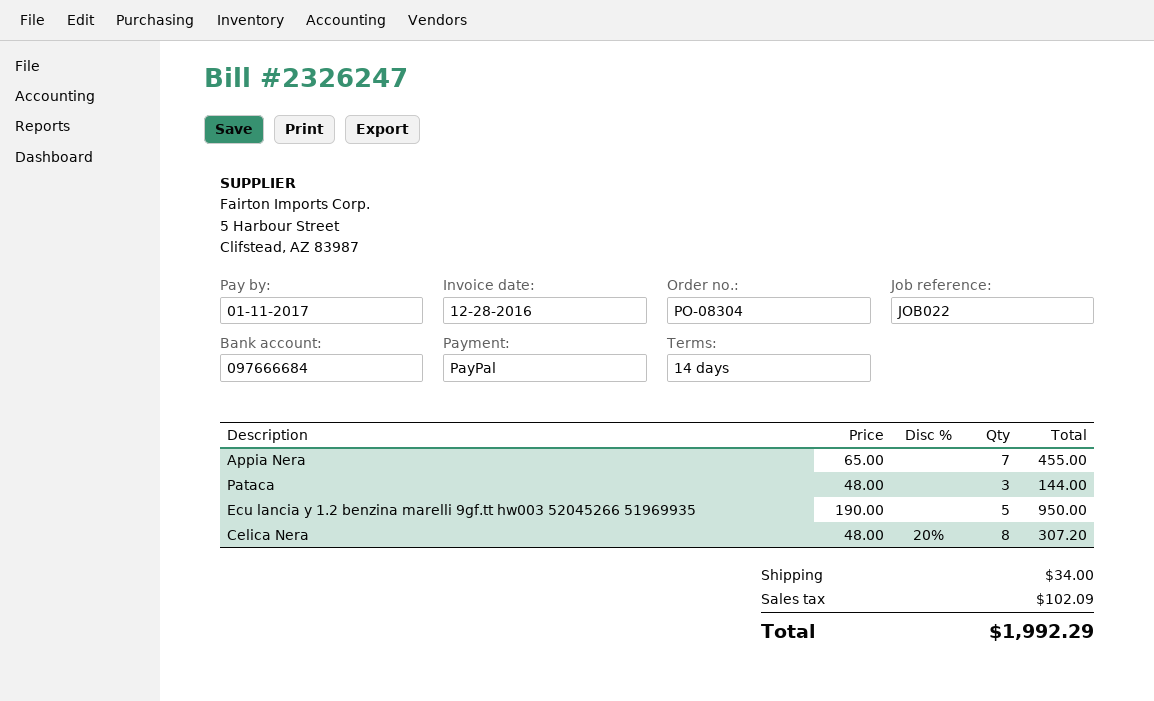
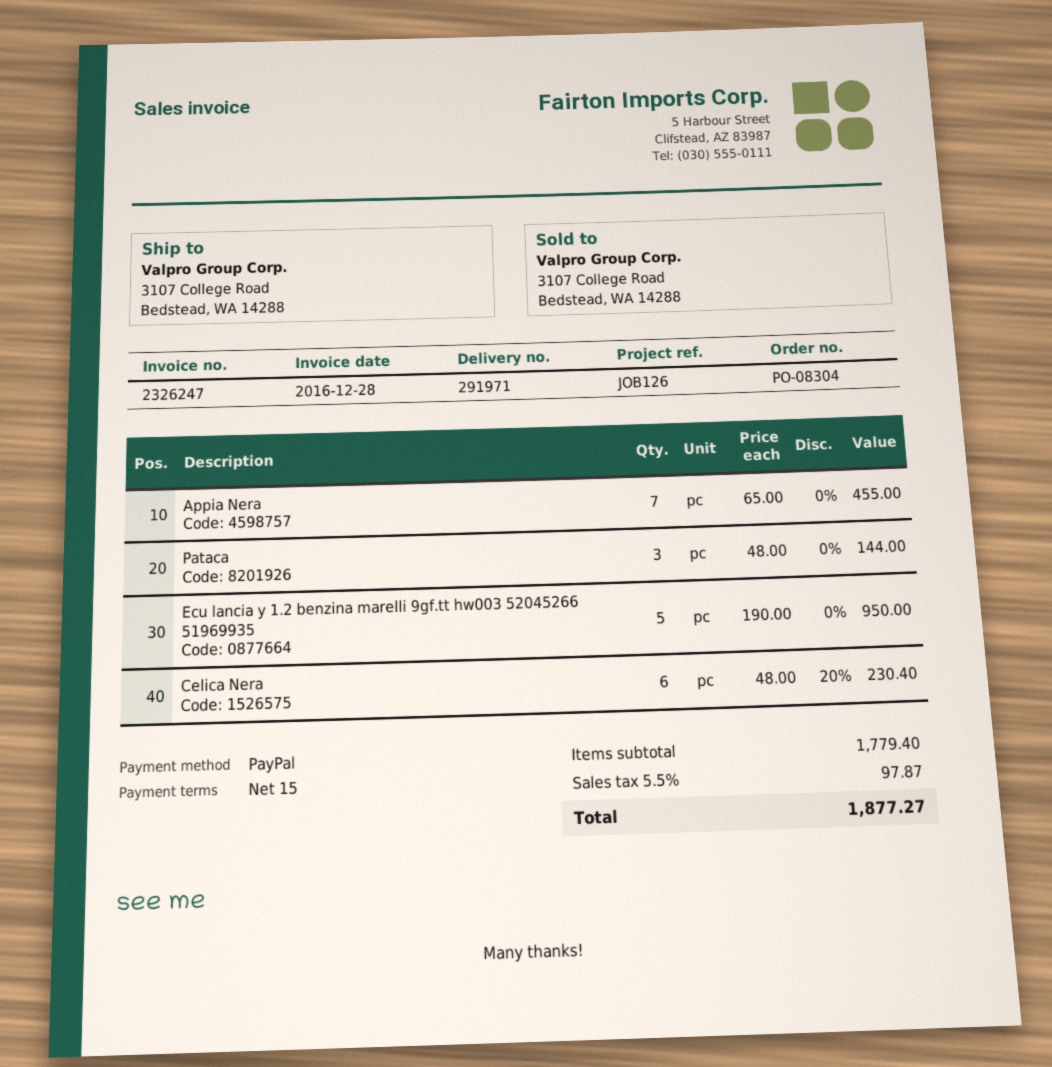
payment terms: 14 days -> 15 days
reference: JOB022 -> JOB126
Celica Nera: 8 x 48.00 - 20% = 307.20 -> 6 x 48.00 - 20% = 230.40
shipping: 34.00 -> none
tax: 102.09 -> 97.87
total: 1992.29 -> 1877.27

